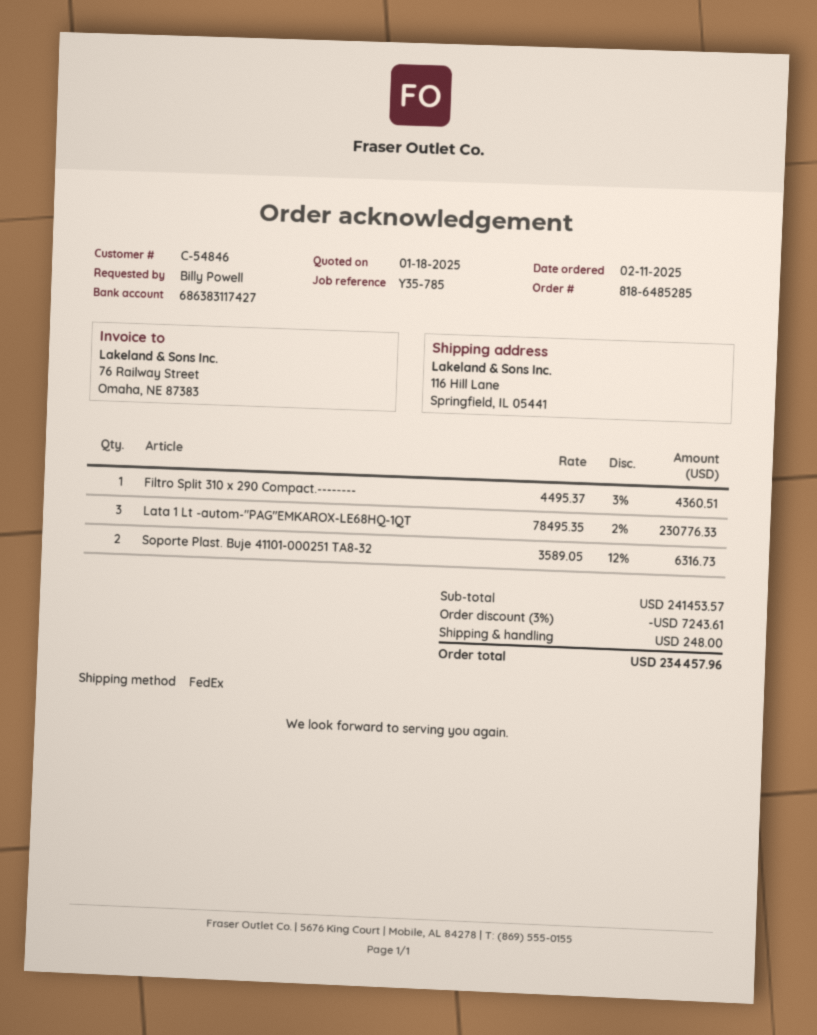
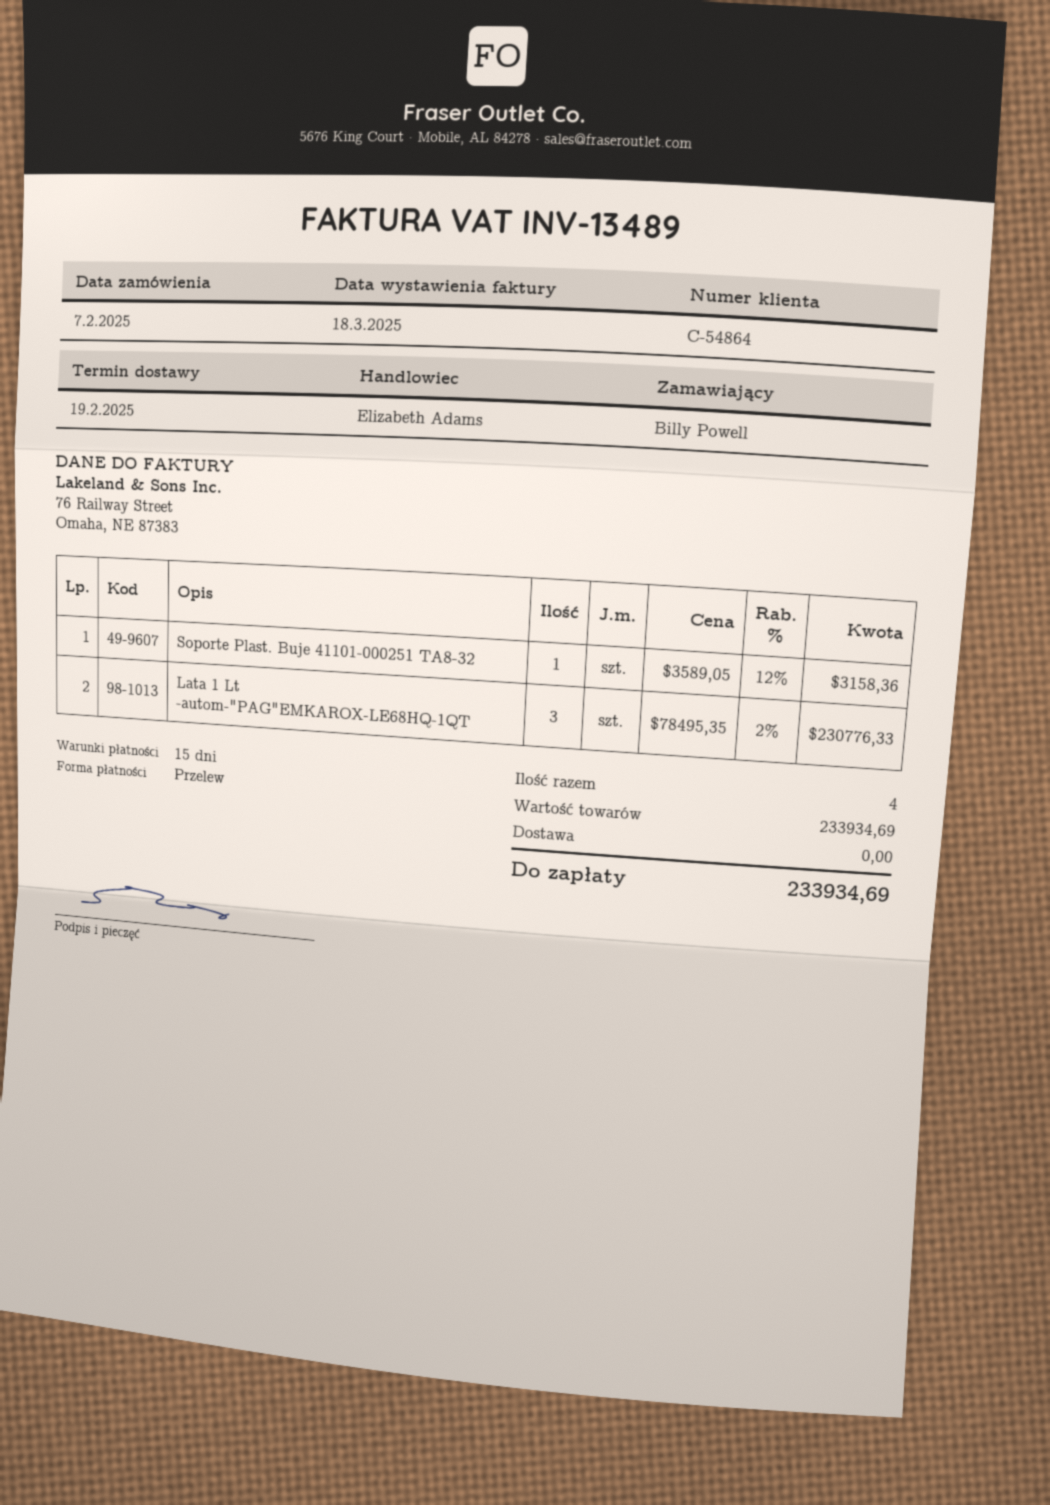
order date: 2025-02-11 -> 2025-02-07
customer number: C-54846 -> C-54864
Filtro Split 310 x 290 Compact.--------: 1 x 4495.37 - 3% = 4360.51 -> none
Soporte Plast. Buje 41101-000251 TA8-32: 2 x 3589.05 - 12% = 6316.73 -> 1 x 3589.05 - 12% = 3158.36
subtotal: 241453.57 -> 233934.69
discount: 3% = 7243.61 -> none
shipping: 248.00 -> 0.00
total: 234457.96 -> 233934.69

